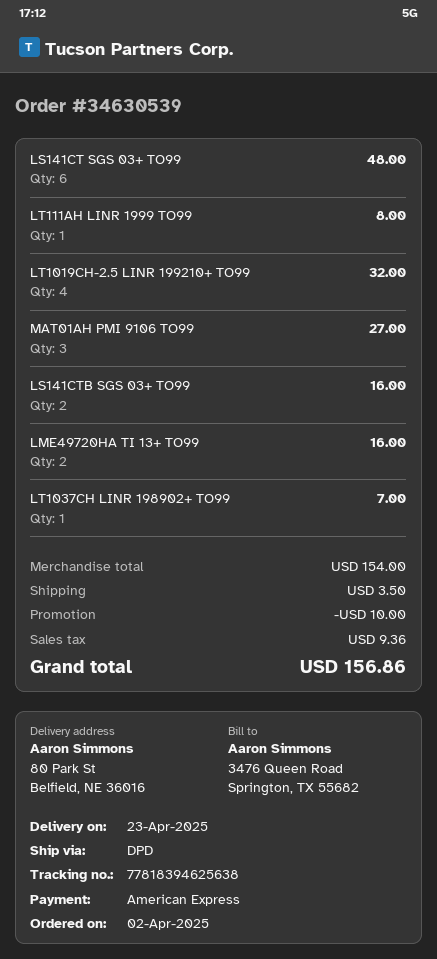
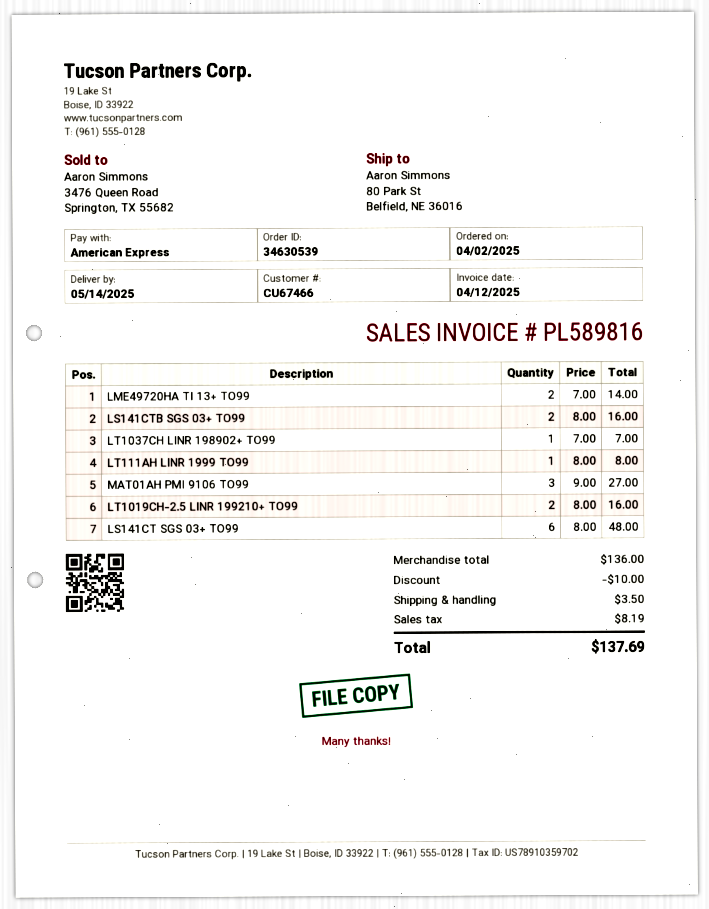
delivery date: 2025-04-23 -> 2025-05-14
LT1019CH-2.5 LINR 199210+ TO99: 4 for 32.00 -> 2 for 16.00
LME49720HA TI 13+ TO99: 2 for 16.00 -> 2 for 14.00
subtotal: 154.00 -> 136.00
tax: 9.36 -> 8.19
total: 156.86 -> 137.69

